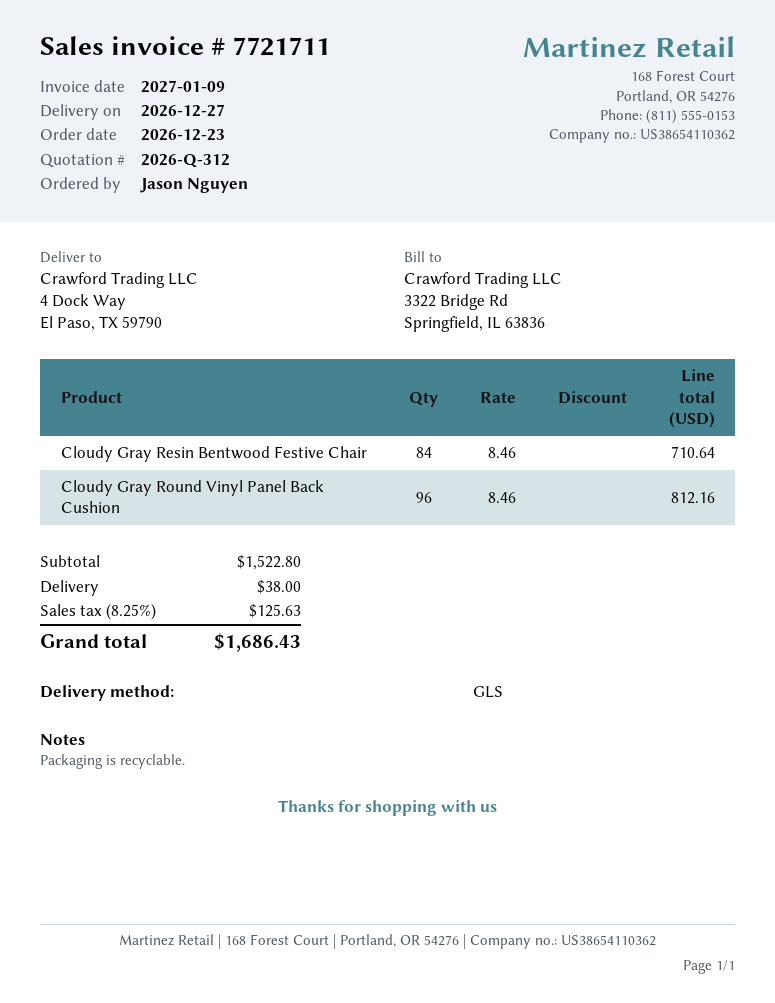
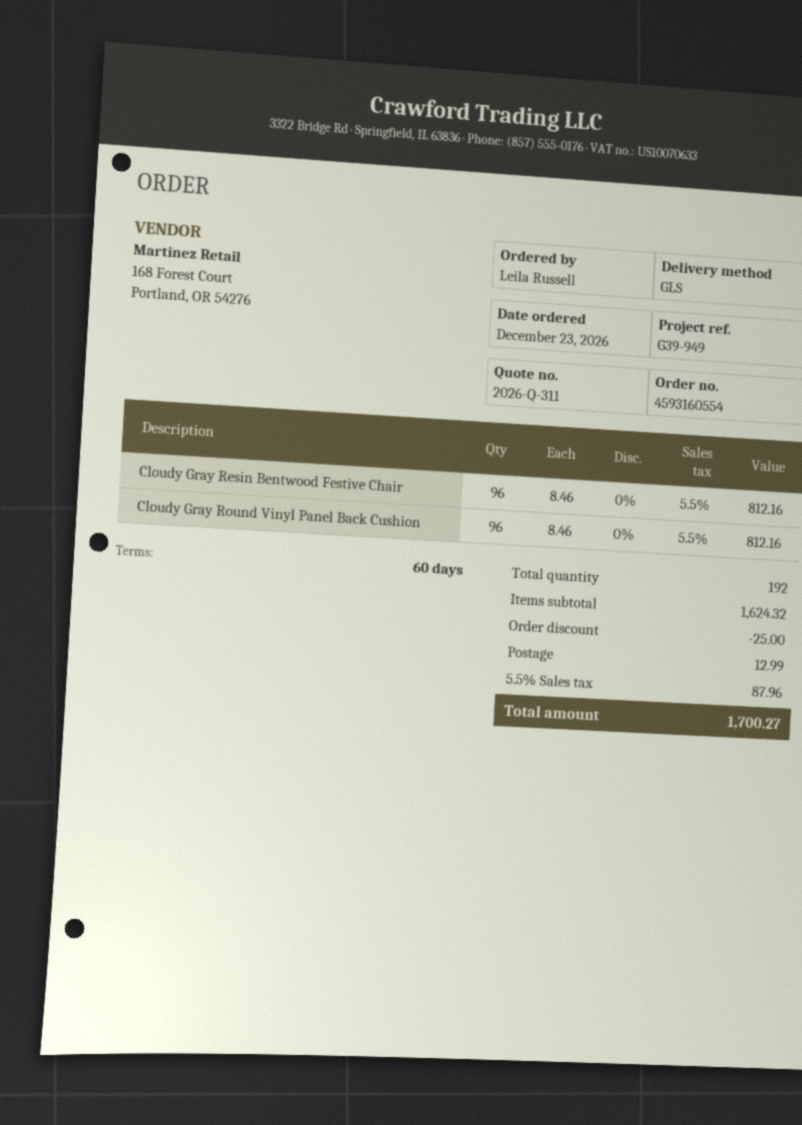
quote number: 2026-Q-312 -> 2026-Q-311
ordered by: Jason Nguyen -> Leila Russell
Cloudy Gray Resin Bentwood Festive Chair: 84 x 8.46 = 710.64 -> 96 x 8.46 = 812.16
subtotal: 1522.80 -> 1624.32
discount: none -> 25.00
shipping: 38.00 -> 12.99
tax: 8.25% = 125.63 -> 5.5% = 87.96
total: 1686.43 -> 1700.27

